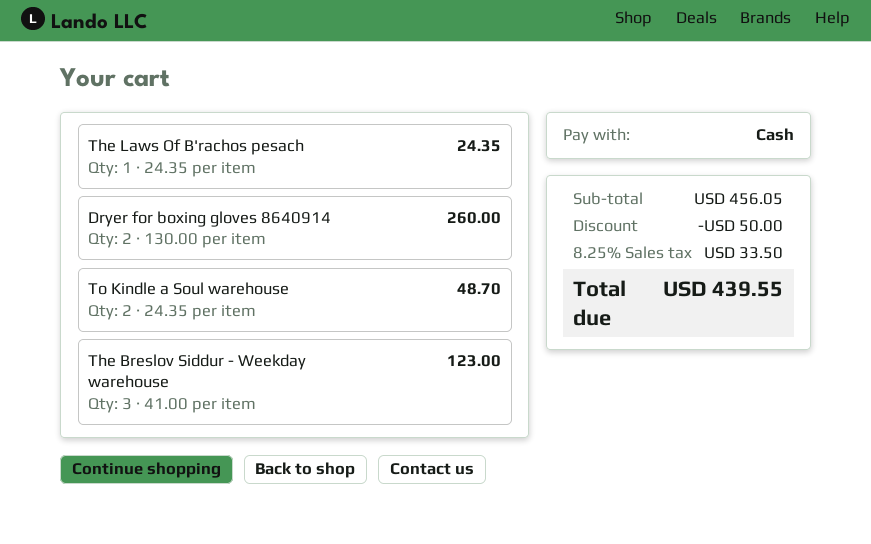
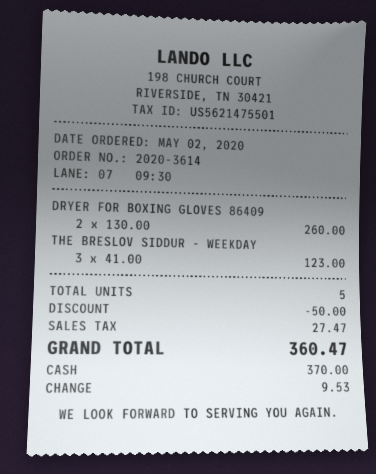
The Laws Of B'rachos pesach: 1 x 24.35 = 24.35 -> none
To Kindle a Soul warehouse: 2 x 24.35 = 48.70 -> none
tax: 33.50 -> 27.47
total: 439.55 -> 360.47

